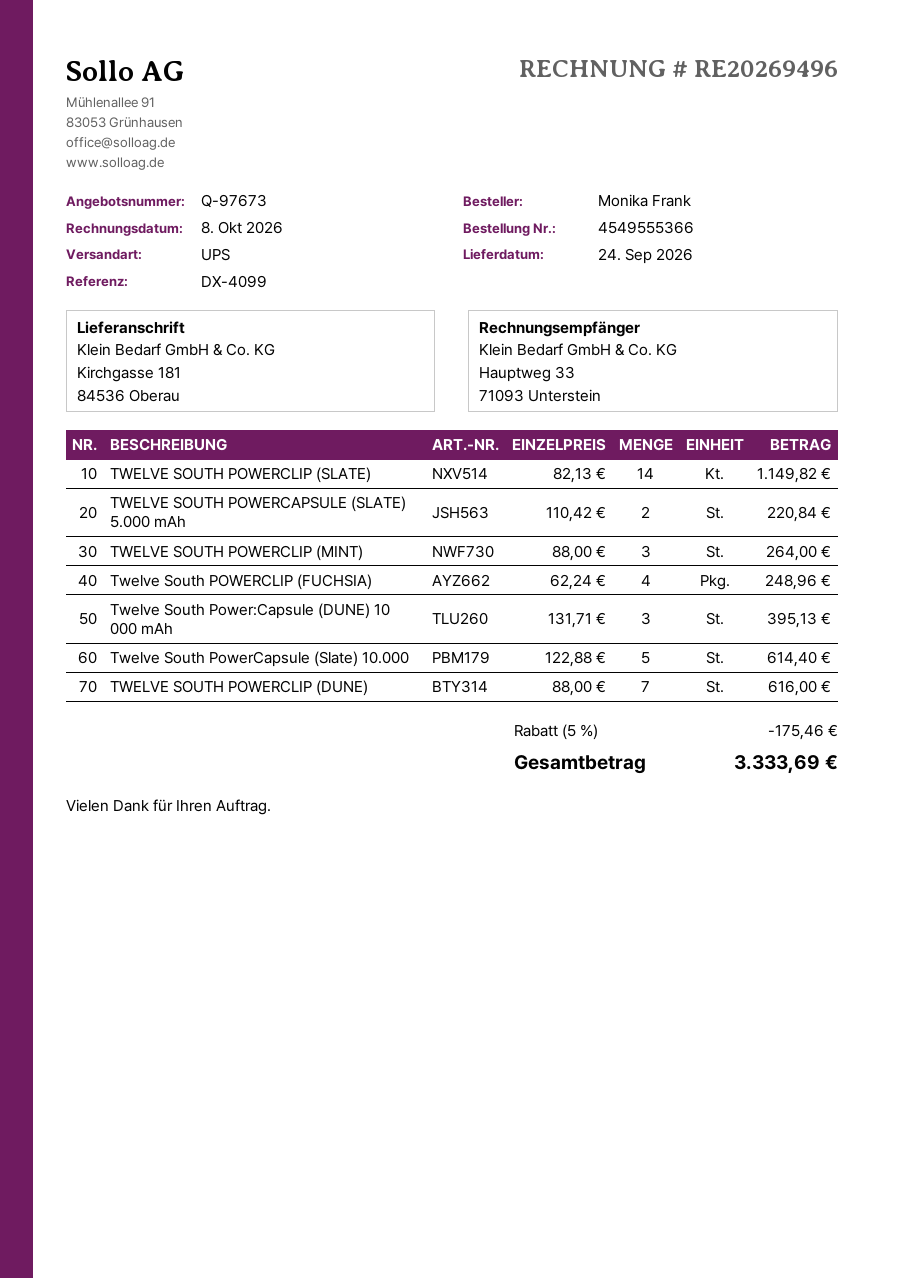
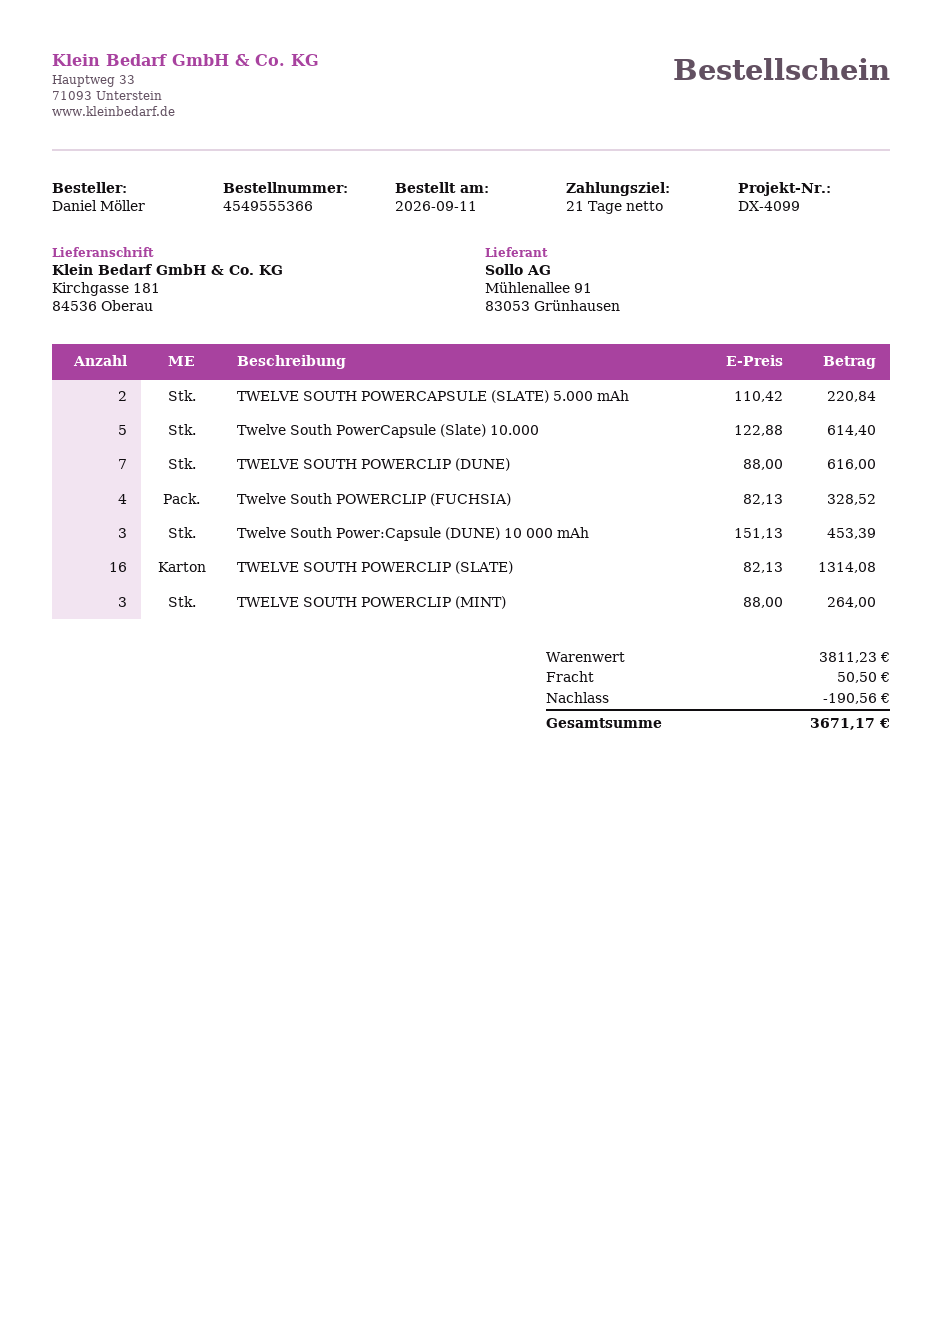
ordered by: Monika Frank -> Daniel Möller
TWELVE SOUTH POWERCLIP (SLATE): 14 x 82.13 = 1149.82 -> 16 x 82.13 = 1314.08
Twelve South POWERCLIP (FUCHSIA): 4 x 62.24 = 248.96 -> 4 x 82.13 = 328.52
Twelve South Power:Capsule (DUNE) 10 000 mAh: 3 x 131.71 = 395.13 -> 3 x 151.13 = 453.39
discount: 175.46 -> 190.56
shipping: none -> 50.50
total: 3333.69 -> 3671.17

